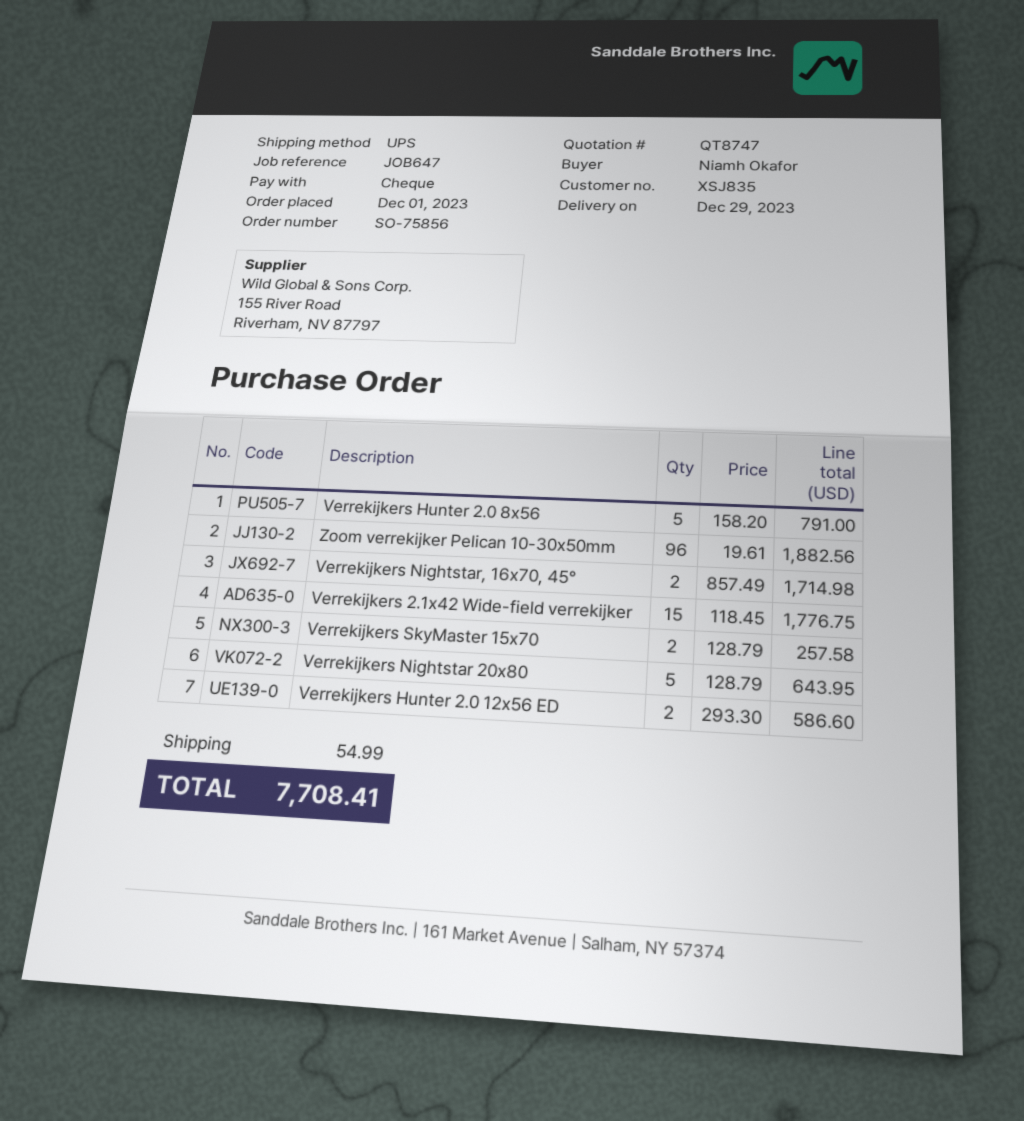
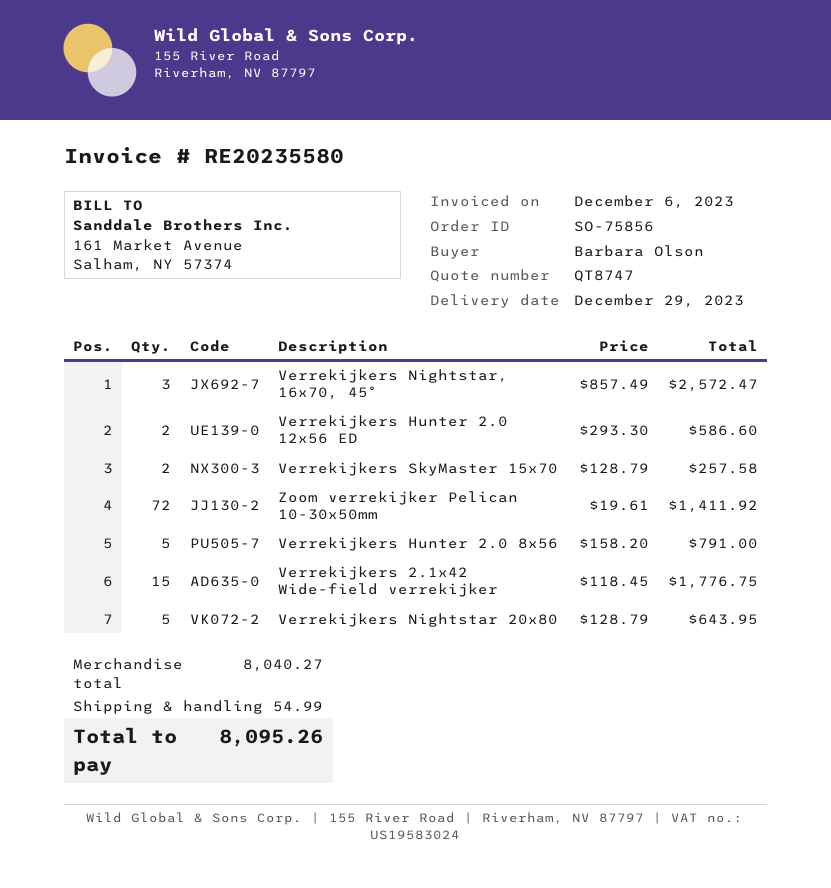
ordered by: Niamh Okafor -> Barbara Olson
Zoom verrekijker Pelican 10-30x50mm: 96 x 19.61 = 1882.56 -> 72 x 19.61 = 1411.92
Verrekijkers Nightstar, 16x70, 45°: 2 x 857.49 = 1714.98 -> 3 x 857.49 = 2572.47
total: 7708.41 -> 8095.26

